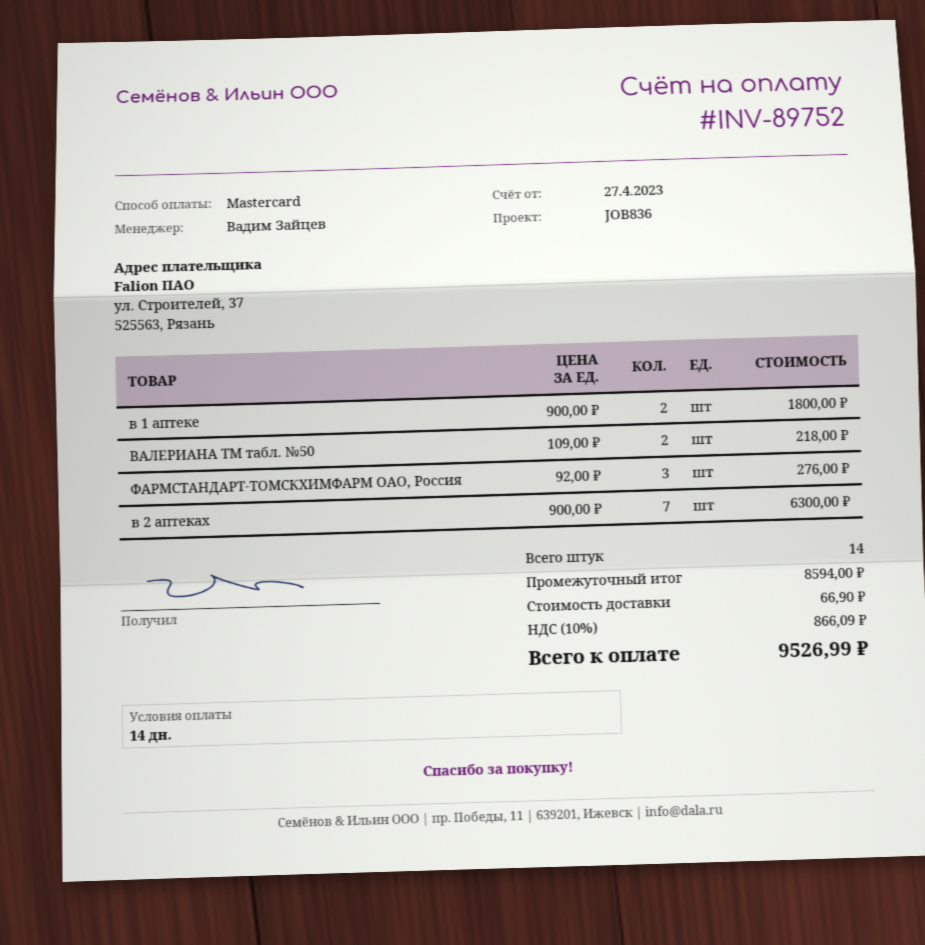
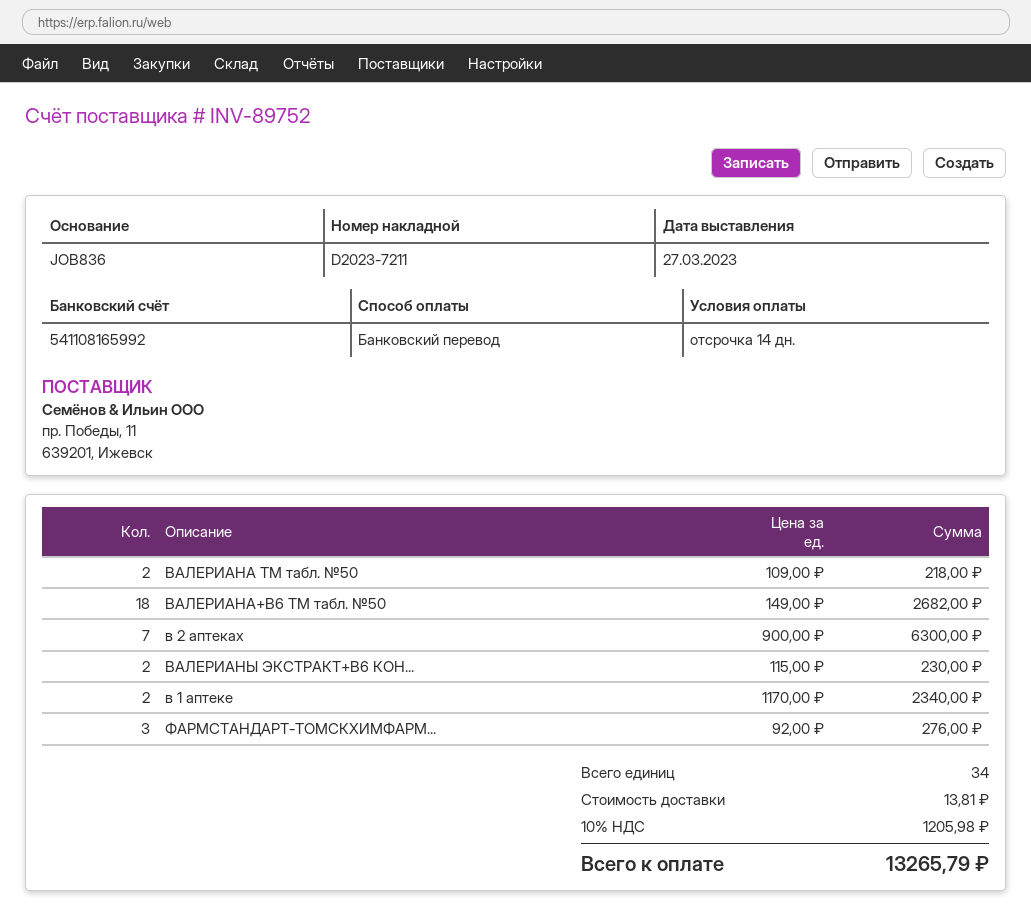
invoice date: 2023-04-27 -> 2023-03-27
payment method: Mastercard -> bank transfer
в 1 аптеке: 2 x 900.00 = 1800.00 -> 2 x 1170.00 = 2340.00
ВАЛЕРИАНА+В6 ТМ табл. №50: none -> 18 x 149.00 = 2682.00
ВАЛЕРИАНЫ ЭКСТРАКТ+В6 КОН...: none -> 2 x 115.00 = 230.00
total quantity: 14 -> 34
shipping: 66.90 -> 13.81
tax: 10% = 866.09 -> 10% = 1205.98
total: 9526.99 -> 13265.79

